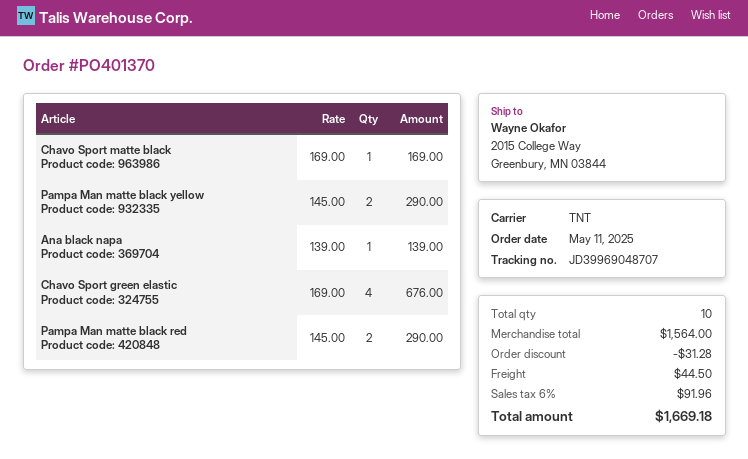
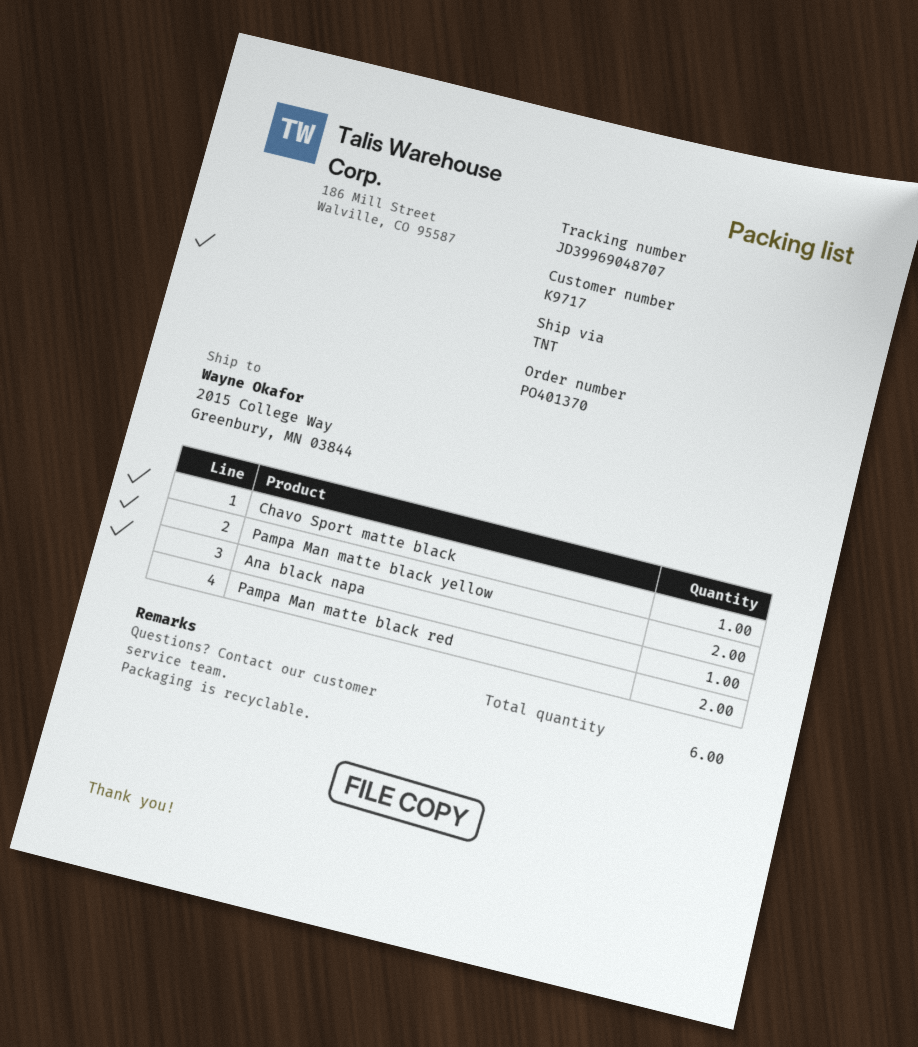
Chavo Sport green elastic: 4 -> none
total quantity: 10 -> 6

